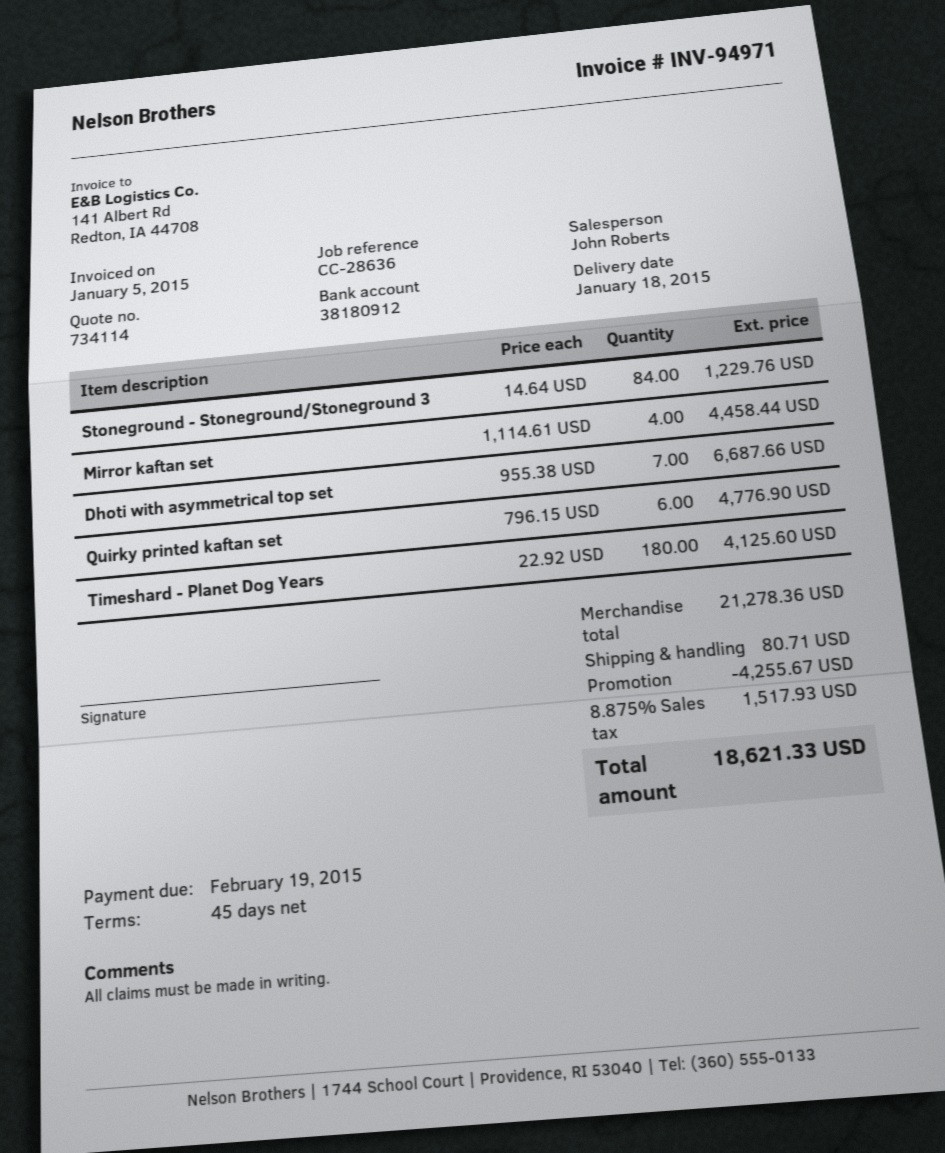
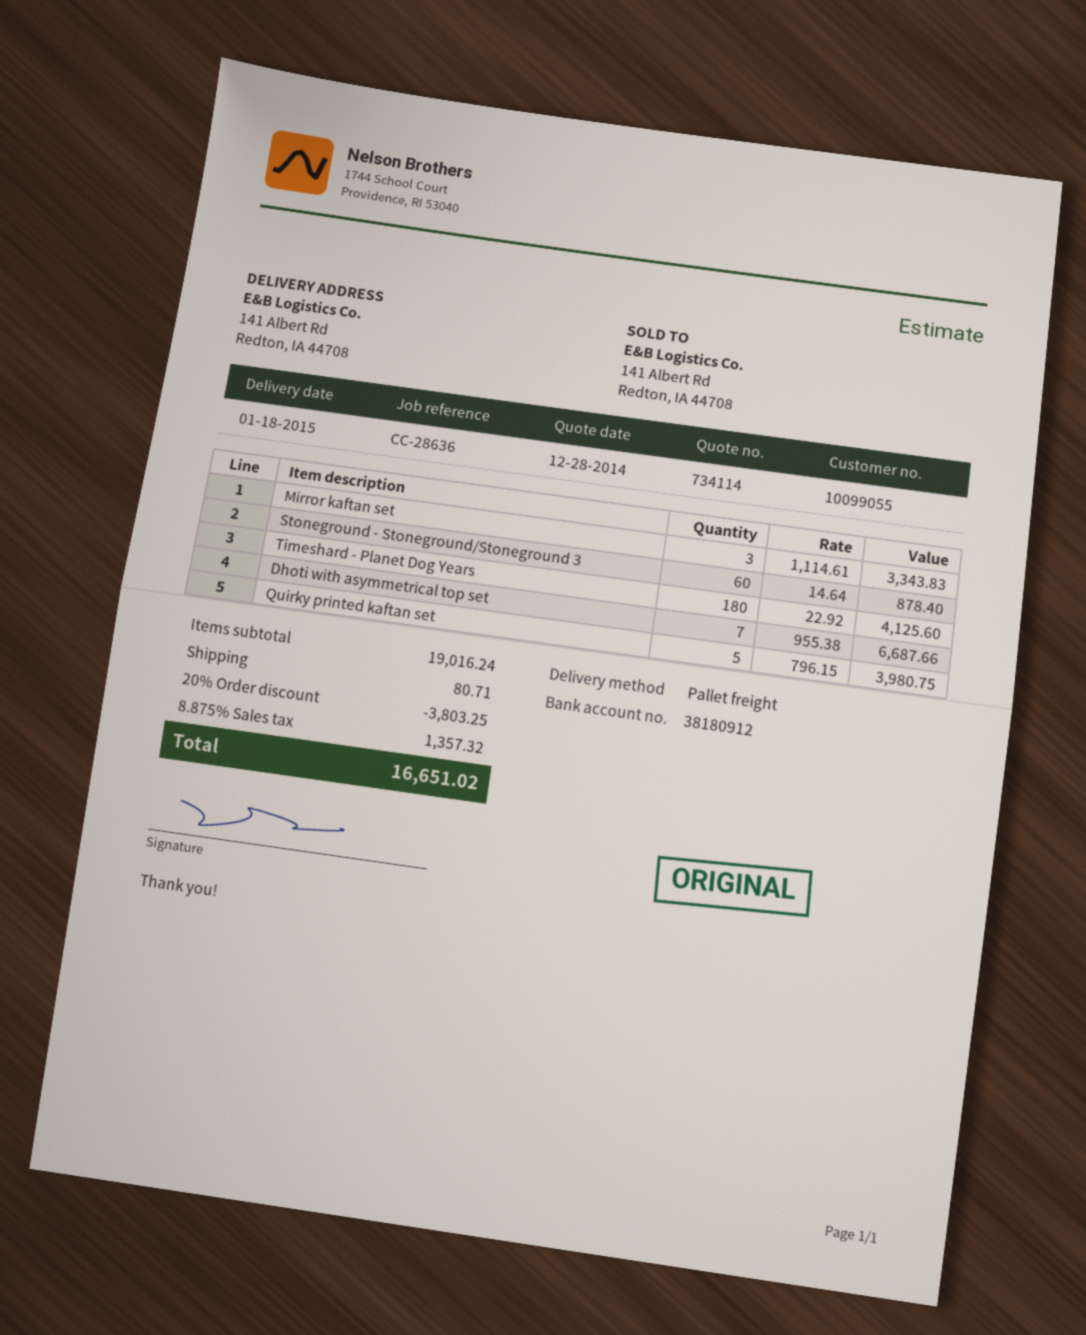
Stoneground - Stoneground/Stoneground 3: 84 x 14.64 = 1229.76 -> 60 x 14.64 = 878.40
Mirror kaftan set: 4 x 1114.61 = 4458.44 -> 3 x 1114.61 = 3343.83
Quirky printed kaftan set: 6 x 796.15 = 4776.90 -> 5 x 796.15 = 3980.75
subtotal: 21278.36 -> 19016.24
discount: 4255.67 -> 3803.25
tax: 8.875% = 1517.93 -> 8.875% = 1357.32
total: 18621.33 -> 16651.02

